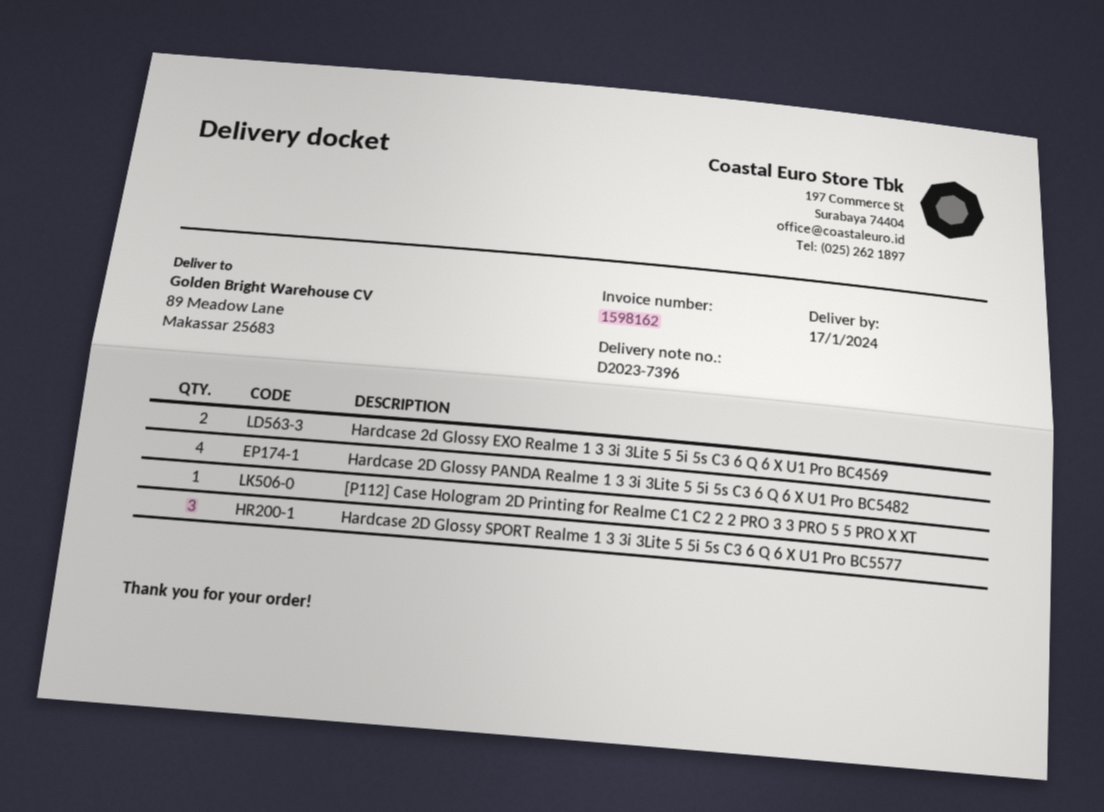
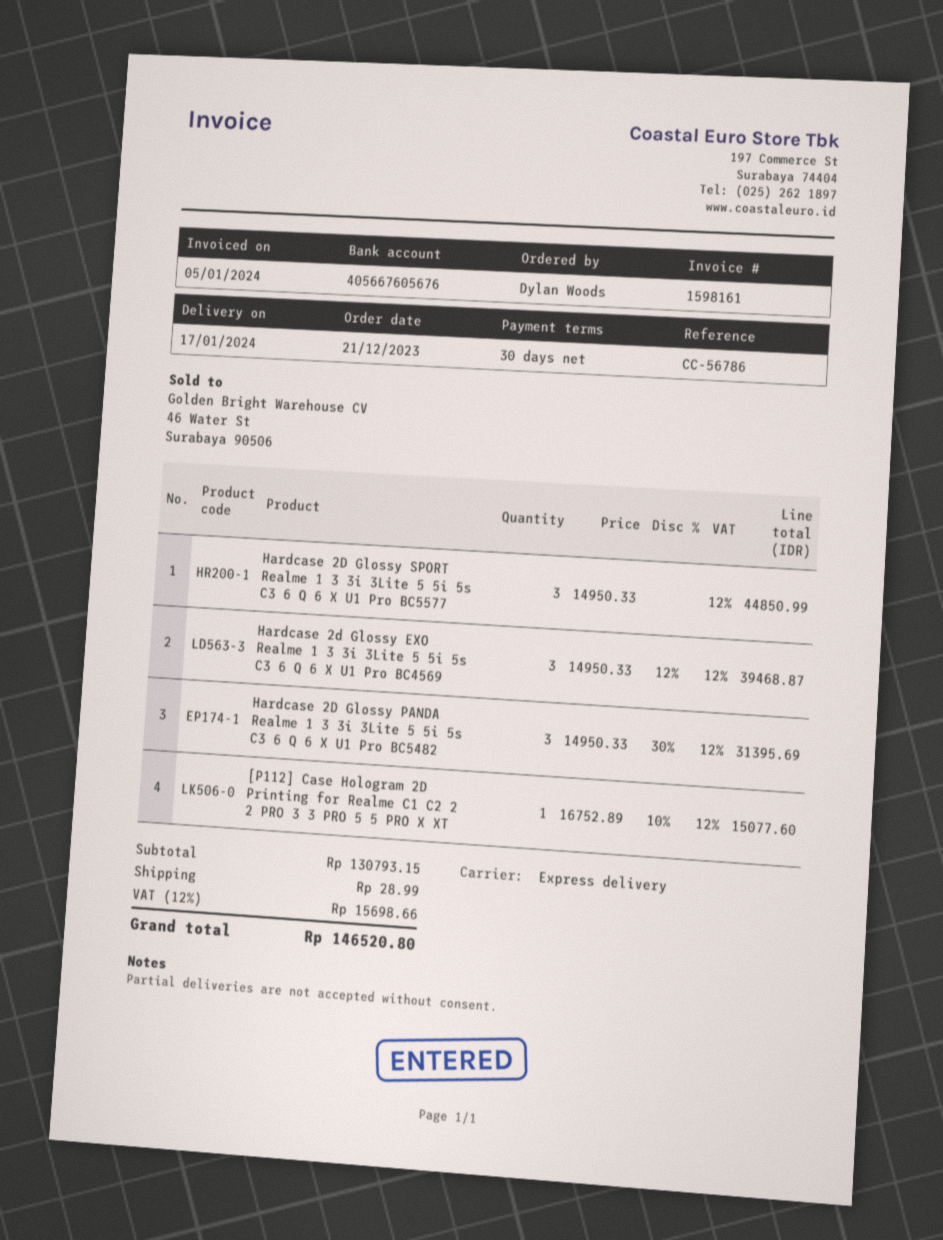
invoice number: 1598162 -> 1598161
Hardcase 2d Glossy EXO Realme 1 3 3i 3Lite 5 5i 5s C3 6 Q 6 X U1 Pro BC4569: 2 -> 3
Hardcase 2D Glossy PANDA Realme 1 3 3i 3Lite 5 5i 5s C3 6 Q 6 X U1 Pro BC5482: 4 -> 3

